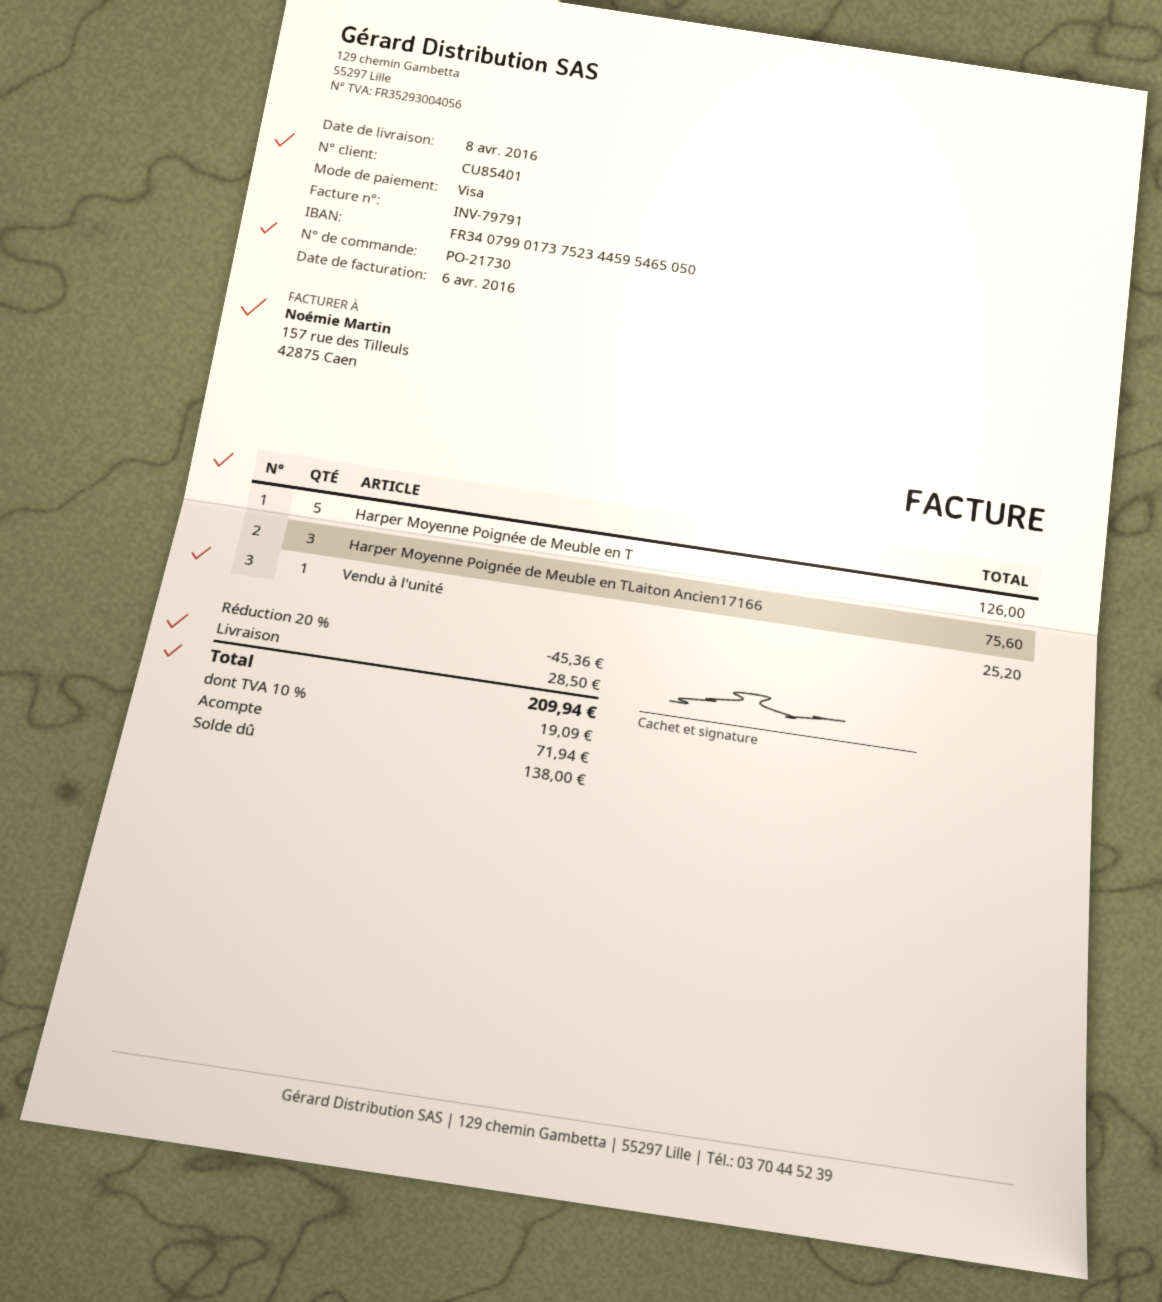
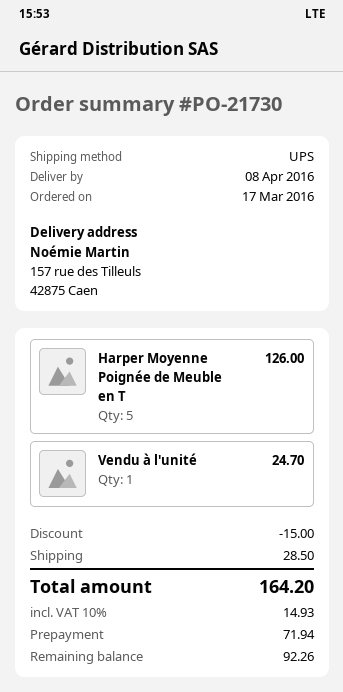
Harper Moyenne Poignée de Meuble en TLaiton Ancien17166: 3 for 75.60 -> none
Vendu à l'unité: 1 for 25.20 -> 1 for 24.70
discount: 45.36 -> 15.00
tax: 10% = 19.09 -> 10% = 14.93
total: 209.94 -> 164.20
balance: 138.00 -> 92.26

